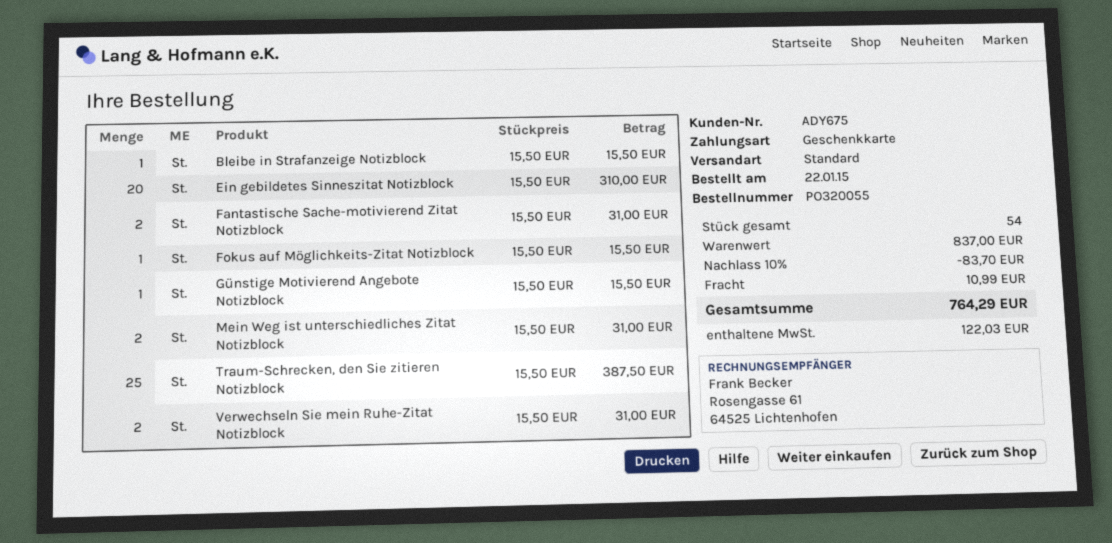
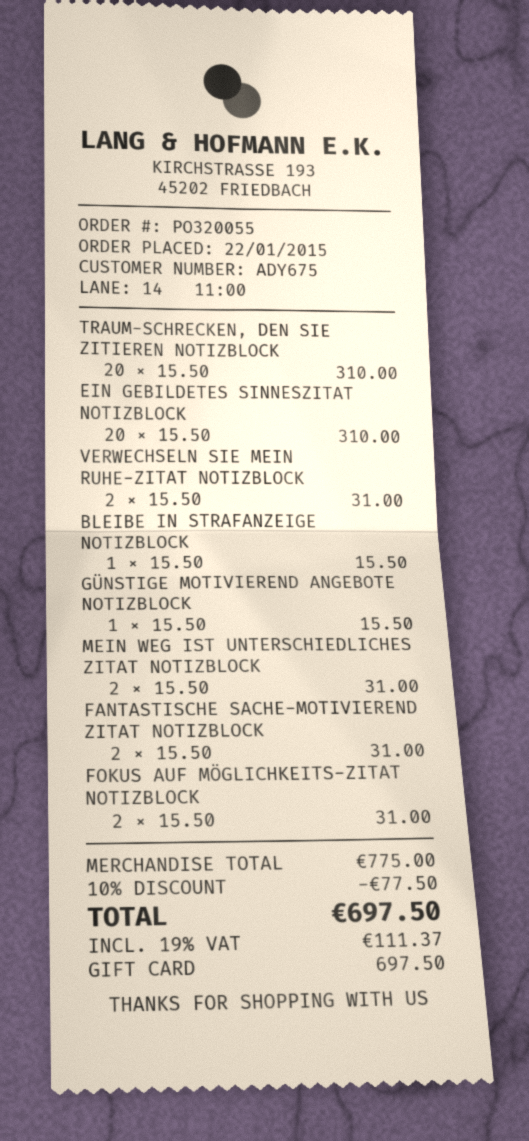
Fokus auf Möglichkeits-Zitat Notizblock: 1 x 15.50 = 15.50 -> 2 x 15.50 = 31.00
Traum-Schrecken, den Sie zitieren Notizblock: 25 x 15.50 = 387.50 -> 20 x 15.50 = 310.00
subtotal: 837.00 -> 775.00
discount: 10% = 83.70 -> 10% = 77.50
shipping: 10.99 -> none
tax: 122.03 -> 111.37
total: 764.29 -> 697.50

